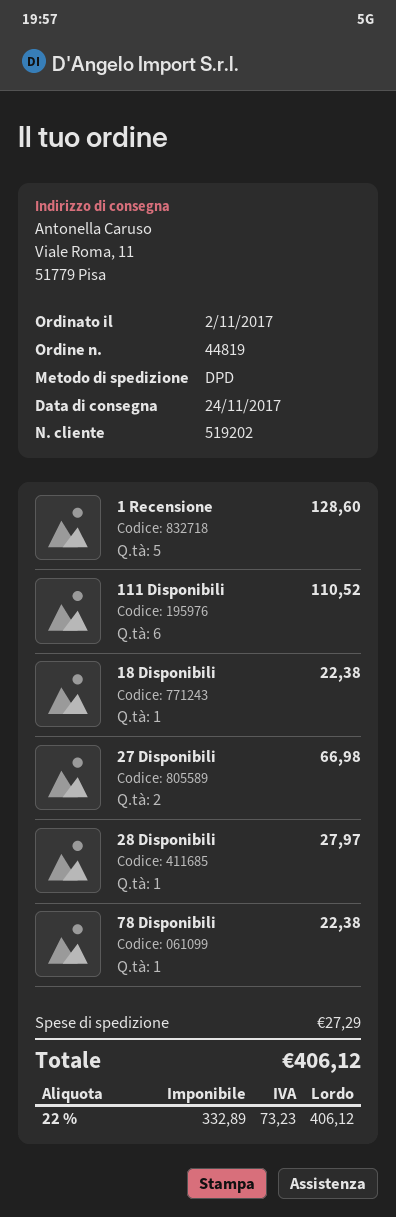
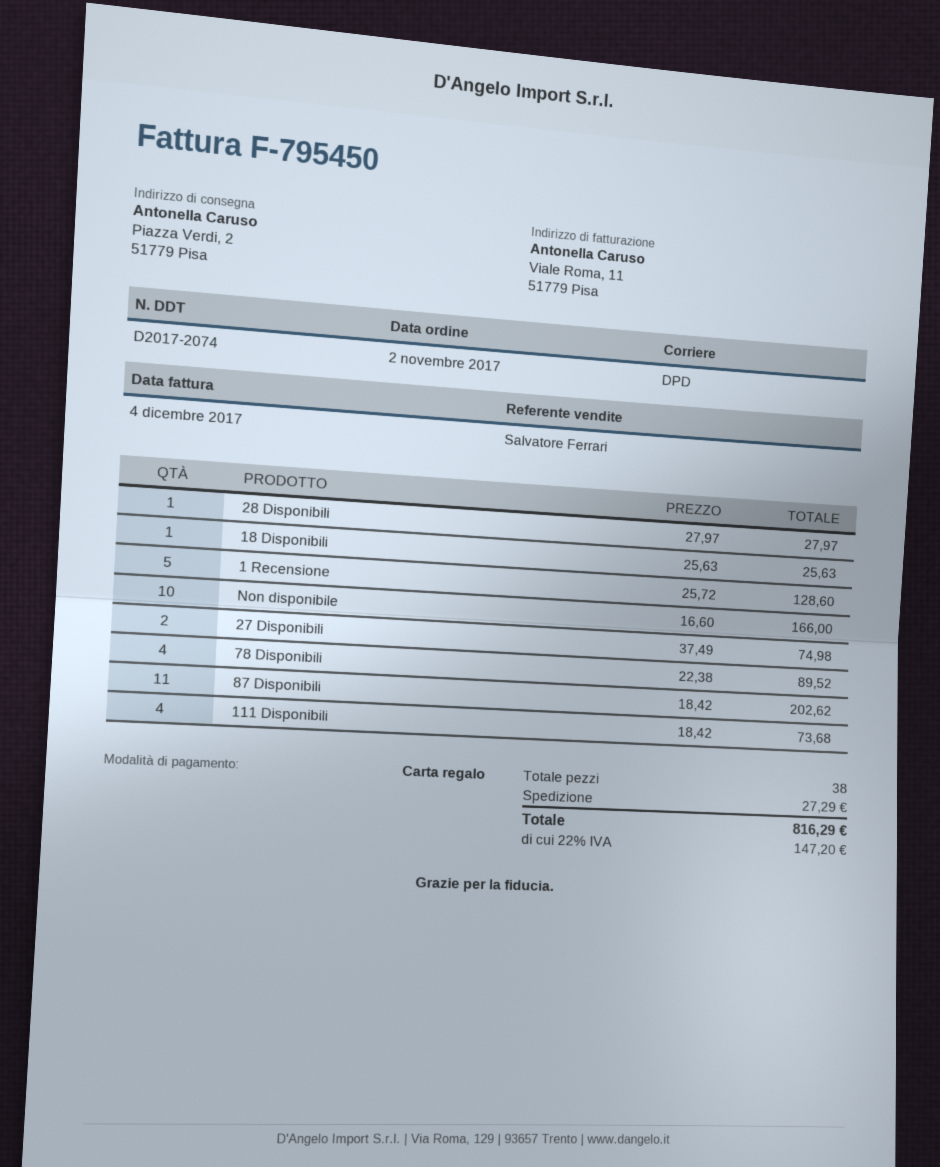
ship to: Viale Roma, 11, 51779 Pisa -> Piazza Verdi, 2, 51779 Pisa
111 Disponibili: 6 for 110.52 -> 4 for 73.68
18 Disponibili: 1 for 22.38 -> 1 for 25.63
27 Disponibili: 2 for 66.98 -> 2 for 74.98
78 Disponibili: 1 for 22.38 -> 4 for 89.52
Non disponibile: none -> 10 for 166.00
87 Disponibili: none -> 11 for 202.62
tax: 22% = 73.23 -> 22% = 147.20
total: 406.12 -> 816.29

